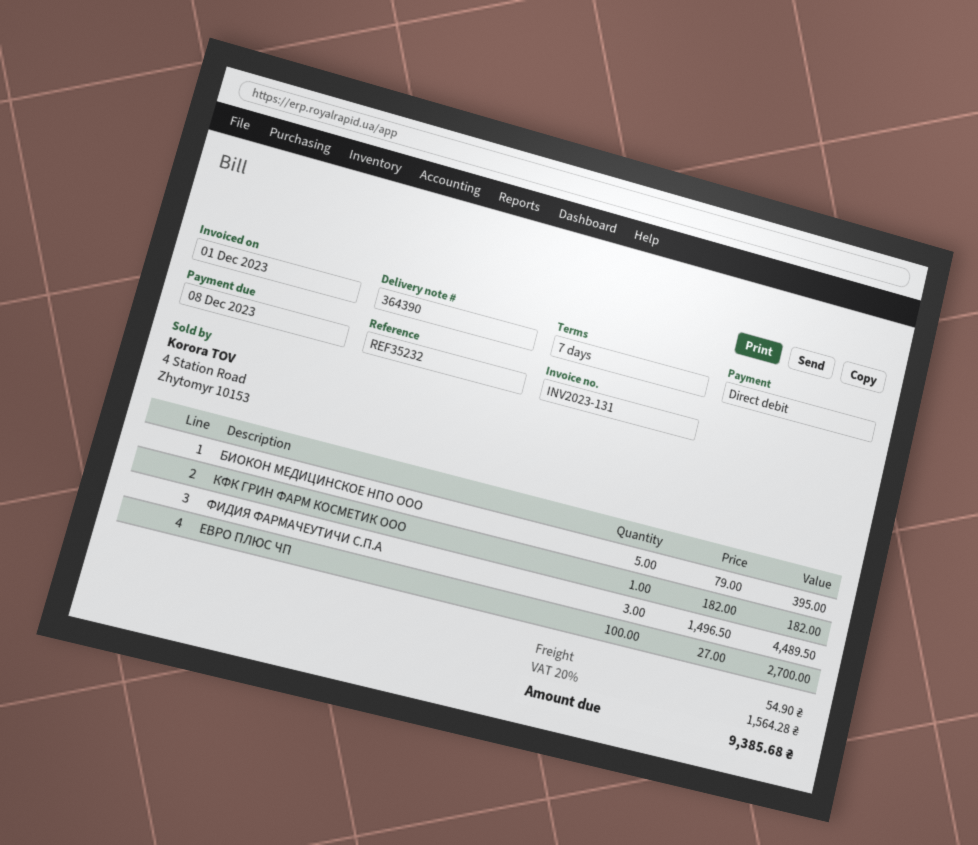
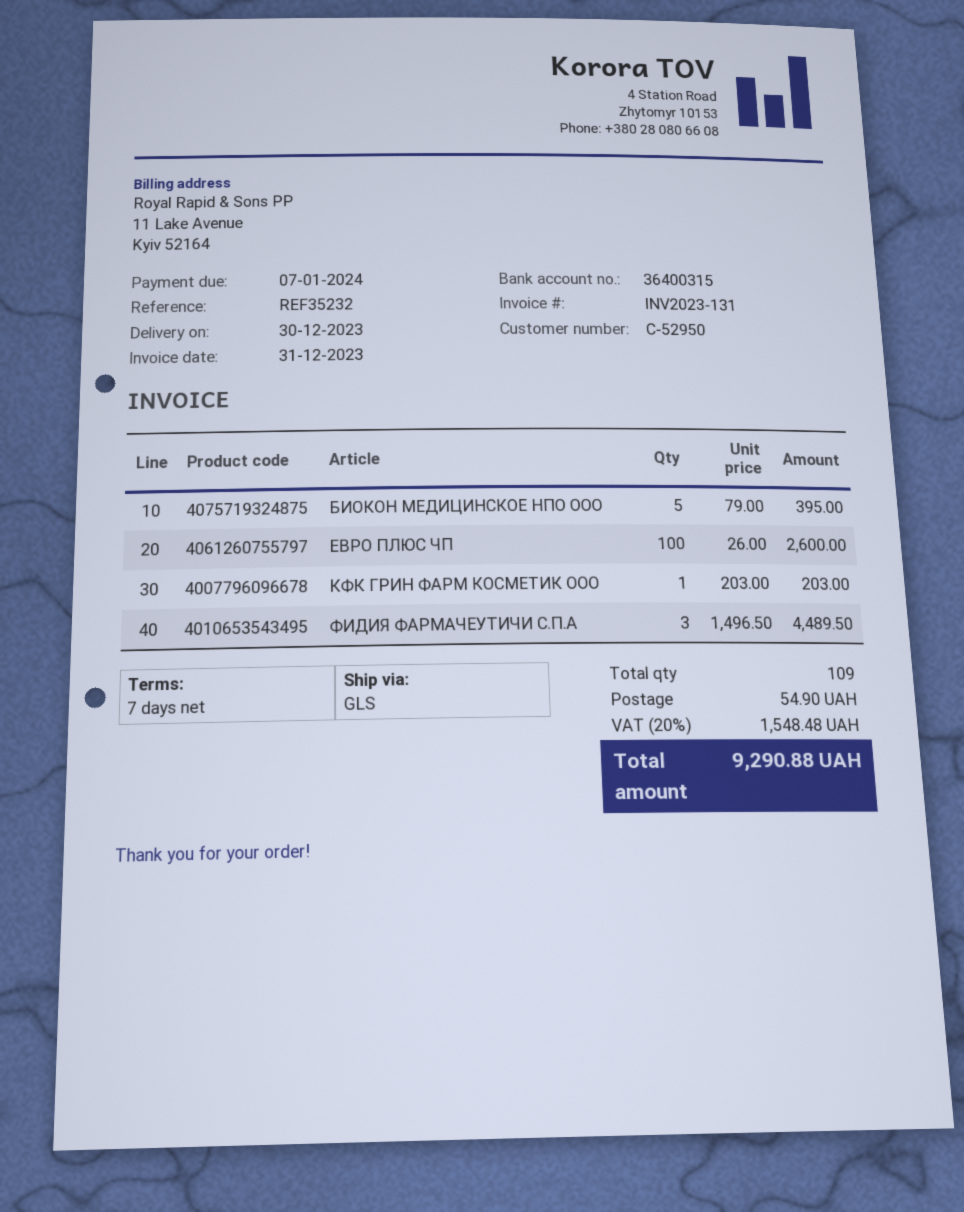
invoice date: 2023-12-01 -> 2023-12-31
due date: 2023-12-08 -> 2024-01-07
КФК ГРИН ФАРМ КОСМЕТИК ООО: 1 x 182.00 = 182.00 -> 1 x 203.00 = 203.00
ЕВРО ПЛЮС ЧП: 100 x 27.00 = 2700.00 -> 100 x 26.00 = 2600.00
tax: 20% = 1564.28 -> 20% = 1548.48
total: 9385.68 -> 9290.88

